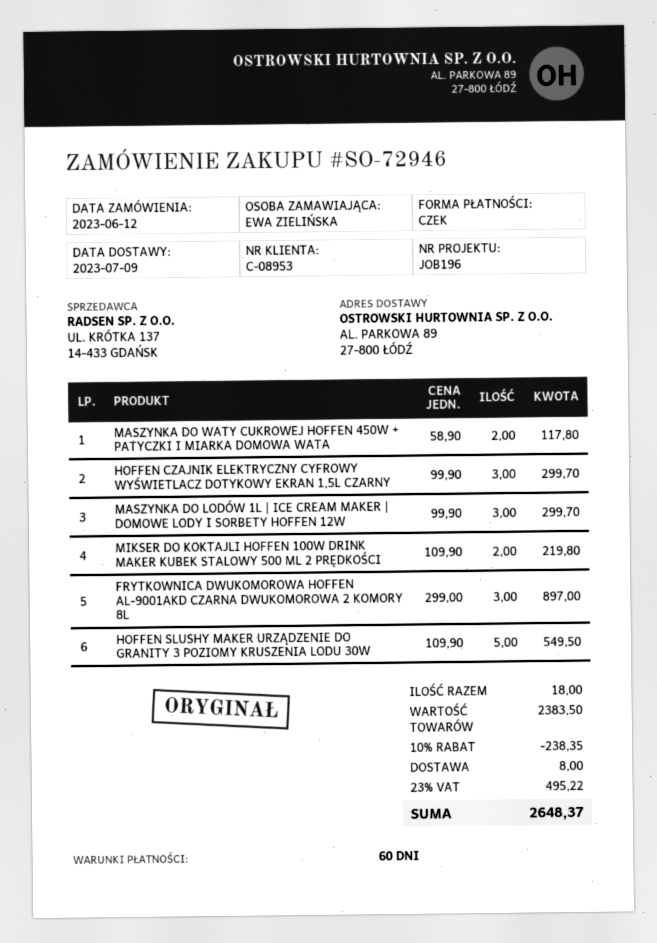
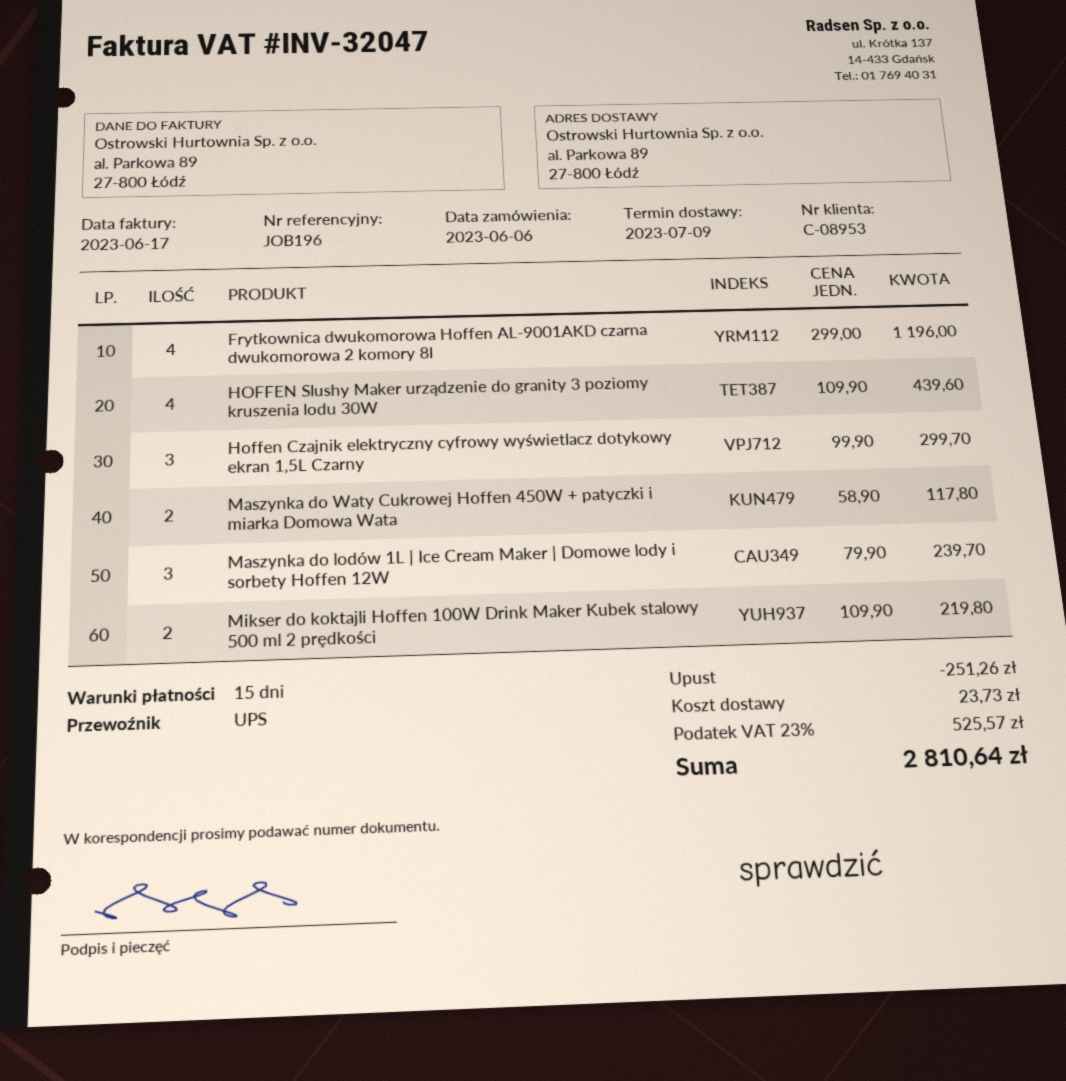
order date: 2023-06-12 -> 2023-06-06
payment terms: 60 days -> 15 days
MASZYNKA DO LODÓW 1L | ICE CREAM MAKER | DOMOWE LODY I SORBETY HOFFEN 12W: 3 x 99.90 = 299.70 -> 3 x 79.90 = 239.70
FRYTKOWNICA DWUKOMOROWA HOFFEN AL-9001AKD CZARNA DWUKOMOROWA 2 KOMORY 8L: 3 x 299.00 = 897.00 -> 4 x 299.00 = 1196.00
HOFFEN SLUSHY MAKER URZĄDZENIE DO GRANITY 3 POZIOMY KRUSZENIA LODU 30W: 5 x 109.90 = 549.50 -> 4 x 109.90 = 439.60
discount: 238.35 -> 251.26
shipping: 8.00 -> 23.73
tax: 23% = 495.22 -> 23% = 525.57
total: 2648.37 -> 2810.64

